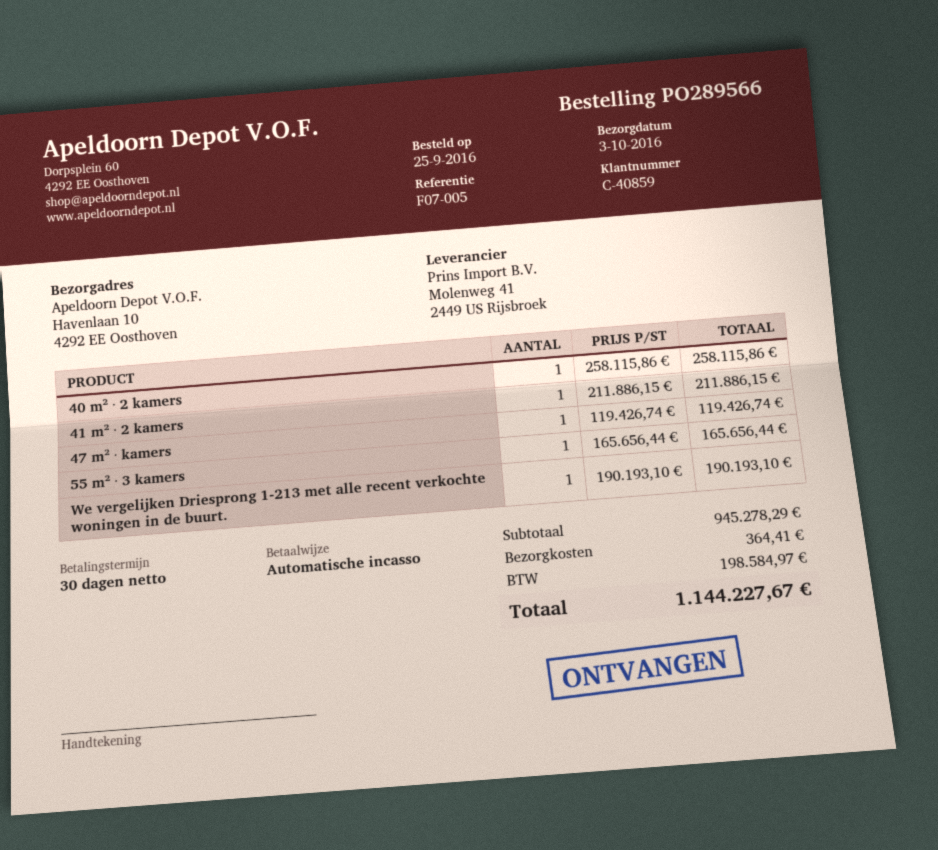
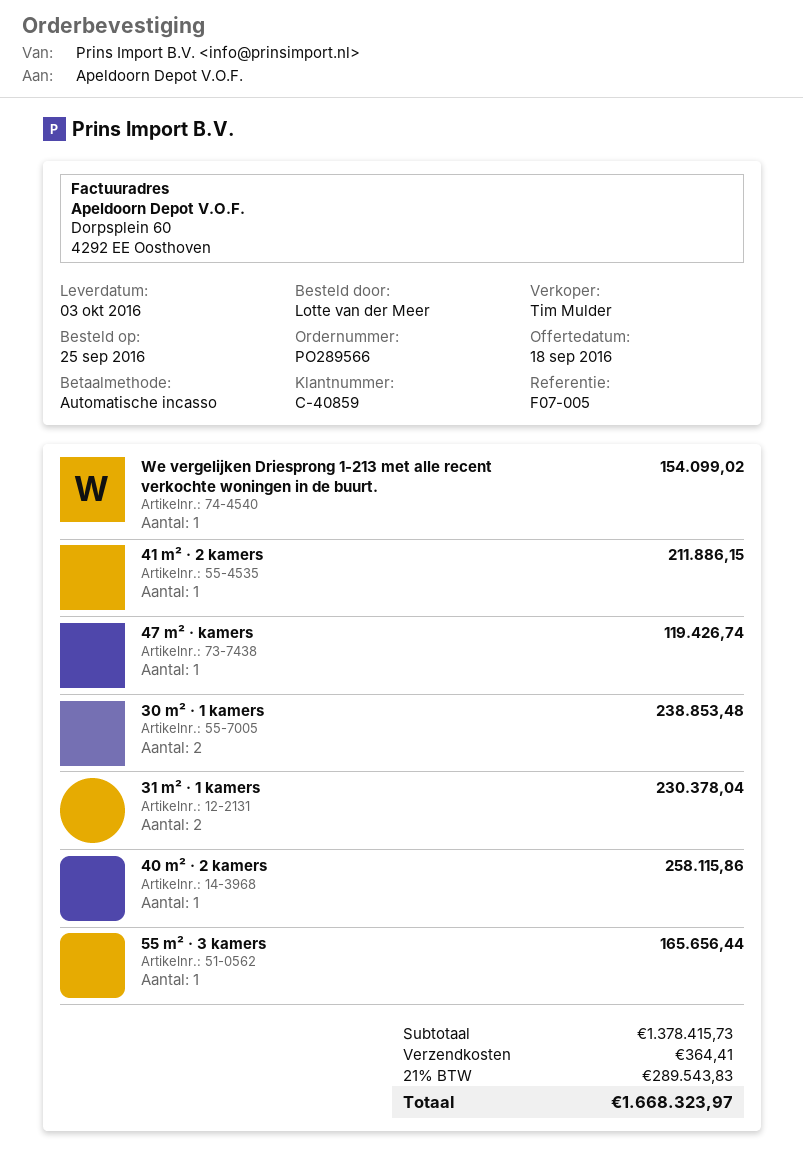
We vergelijken Driesprong 1-213 met alle recent verkochte woningen in de buurt.: 1 for 190193.10 -> 1 for 154099.02
30 m² · 1 kamers: none -> 2 for 238853.48
31 m² · 1 kamers: none -> 2 for 230378.04
subtotal: 945278.29 -> 1378415.73
tax: 198584.97 -> 289543.83
total: 1144227.67 -> 1668323.97

